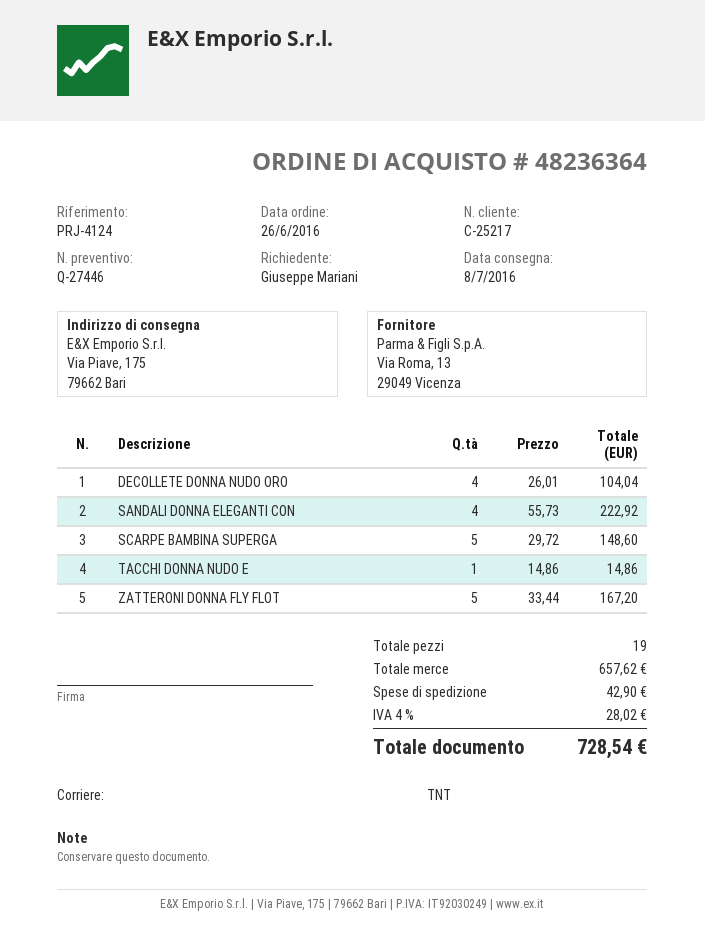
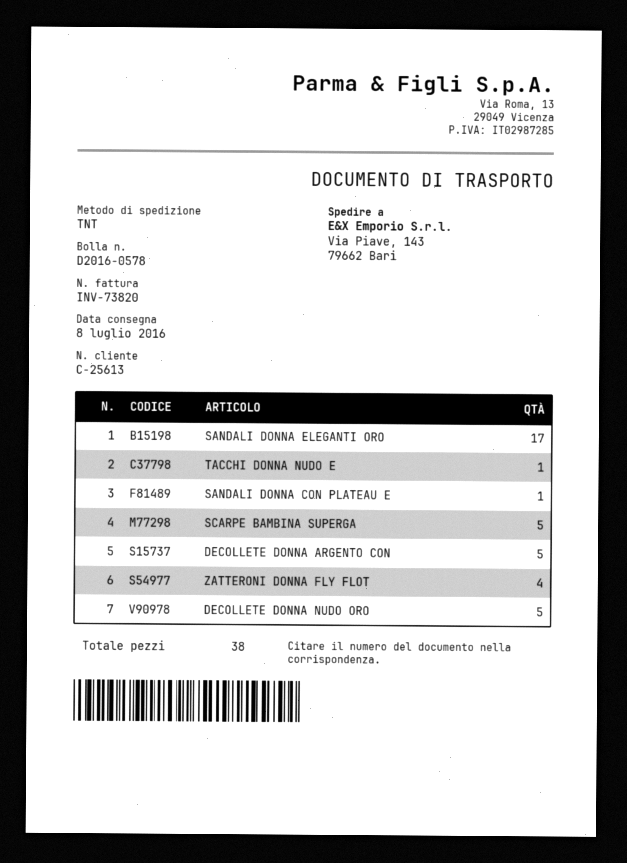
customer number: C-25217 -> C-25613
ship to: Via Piave, 175, 79662 Bari -> Via Piave, 143, 79662 Bari
DECOLLETE DONNA NUDO ORO: 4 -> 5
SANDALI DONNA ELEGANTI CON: 4 -> none
ZATTERONI DONNA FLY FLOT: 5 -> 4
SANDALI DONNA ELEGANTI ORO: none -> 17
SANDALI DONNA CON PLATEAU E: none -> 1
DECOLLETE DONNA ARGENTO CON: none -> 5
total quantity: 19 -> 38

